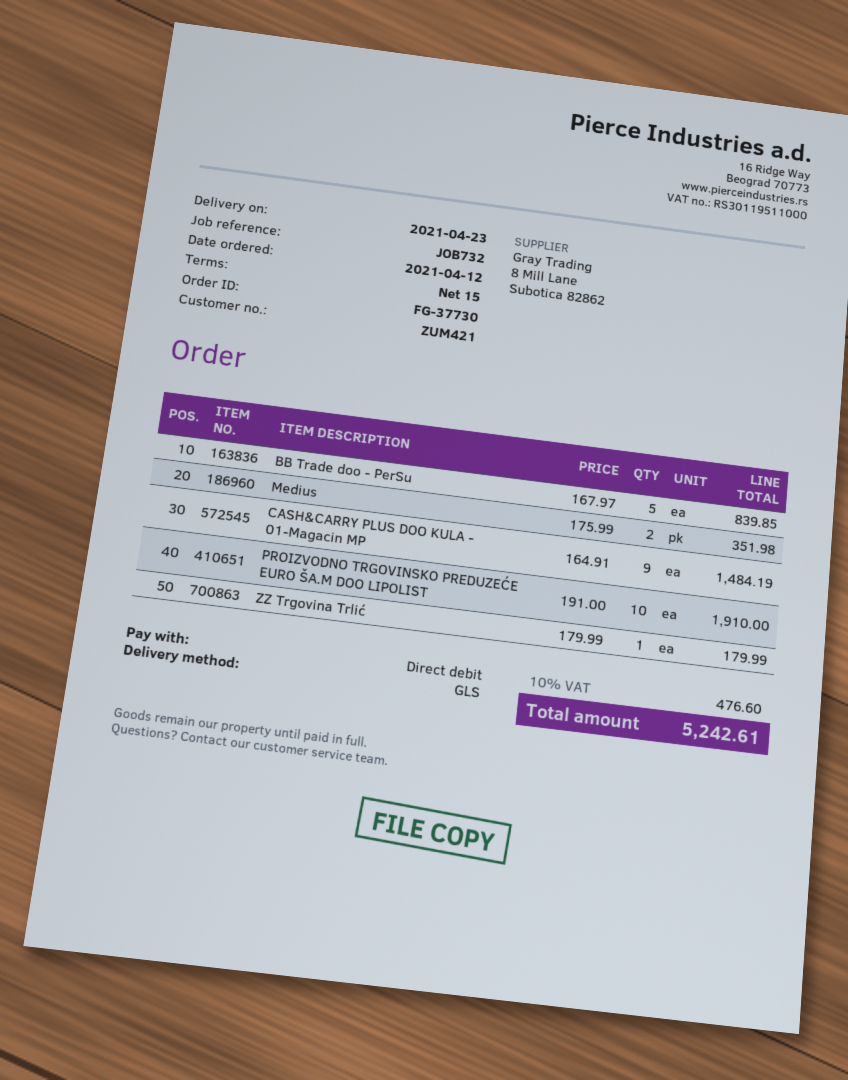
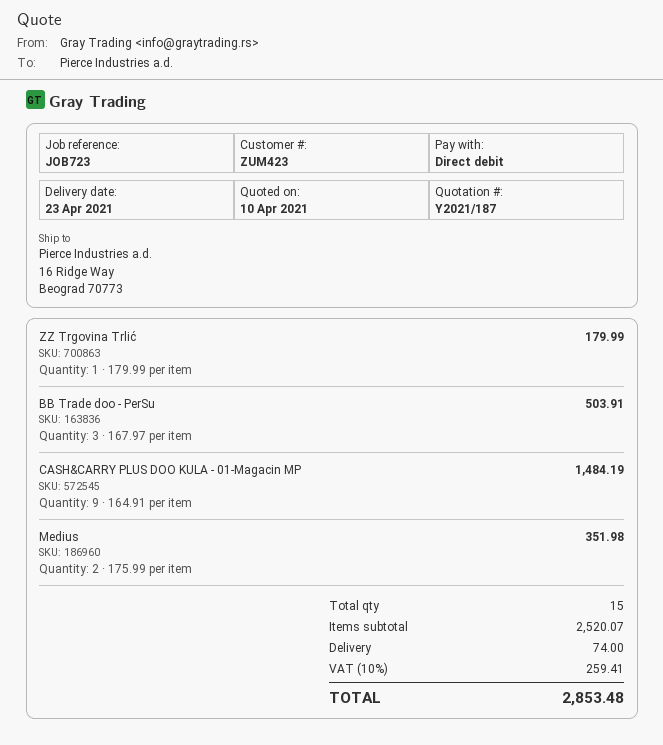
customer number: ZUM421 -> ZUM423
reference: JOB732 -> JOB723
BB Trade doo - PerSu: 5 x 167.97 = 839.85 -> 3 x 167.97 = 503.91
PROIZVODNO TRGOVINSKO PREDUZEĆE EURO ŠA.M DOO LIPOLIST: 10 x 191.00 = 1910.00 -> none
shipping: none -> 74.00
tax: 10% = 476.60 -> 10% = 259.41
total: 5242.61 -> 2853.48

